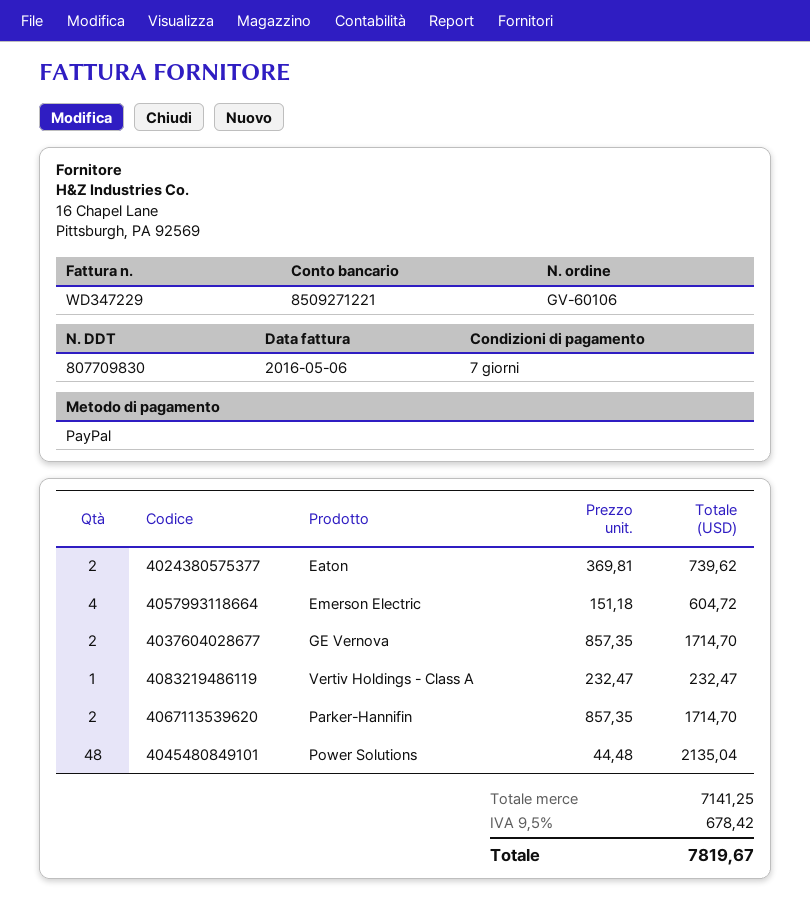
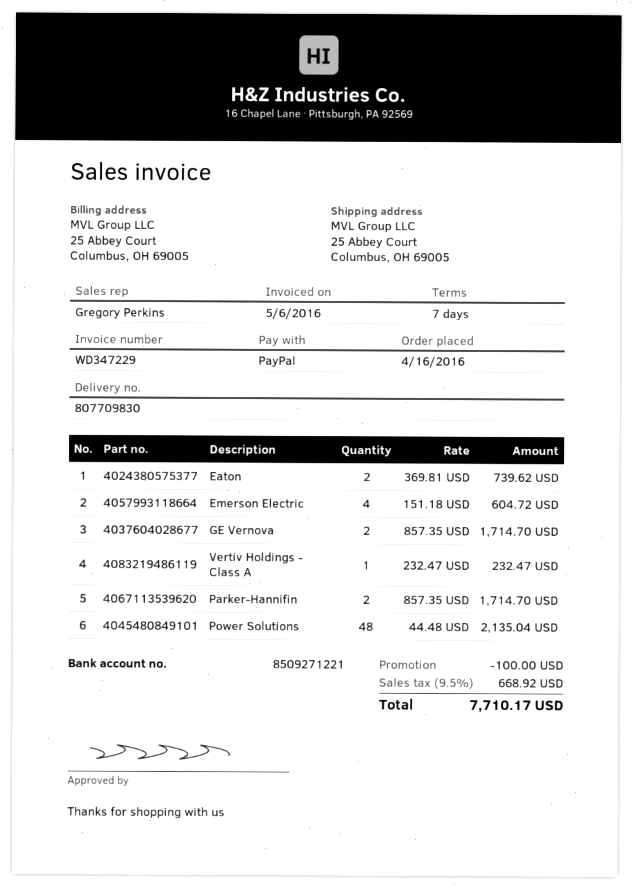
discount: none -> 100.00
tax: 9.5% = 678.42 -> 9.5% = 668.92
total: 7819.67 -> 7710.17

